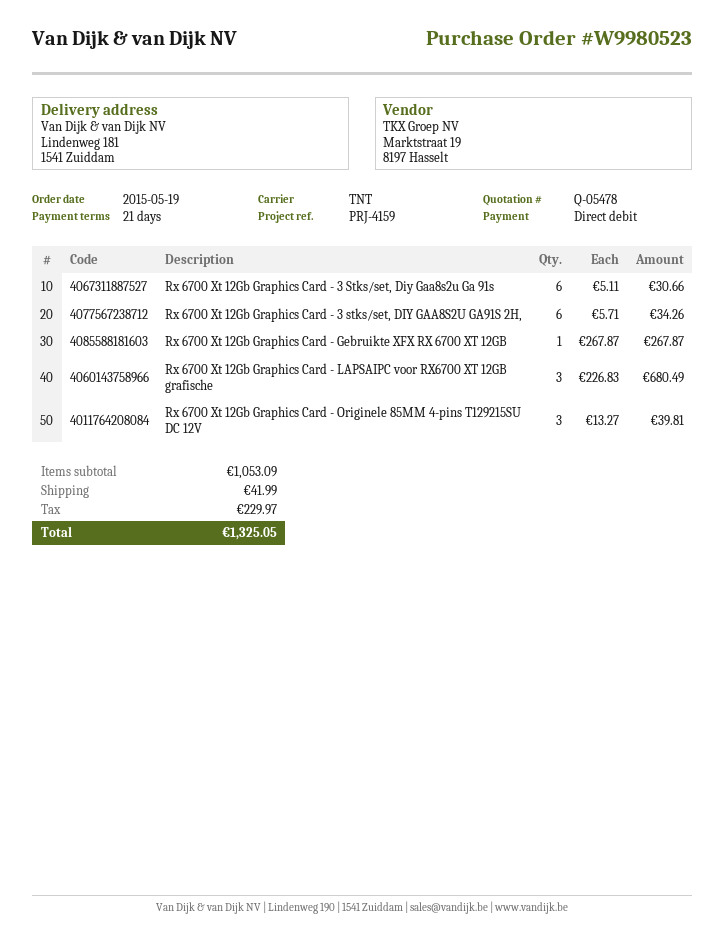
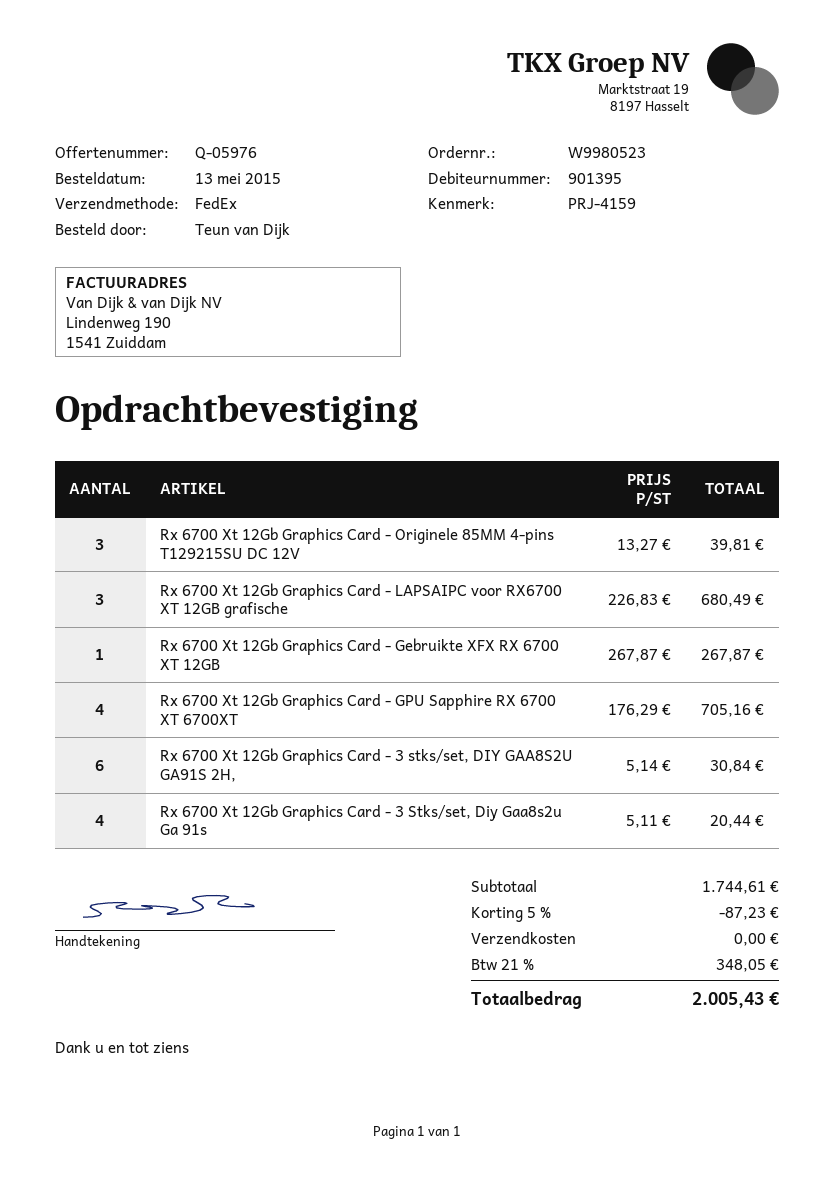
quote number: Q-05478 -> Q-05976
order date: 2015-05-19 -> 2015-05-13
shipping method: TNT -> FedEx
Rx 6700 Xt 12Gb Graphics Card - 3 Stks/set, Diy Gaa8s2u Ga 91s: 6 x 5.11 = 30.66 -> 4 x 5.11 = 20.44
Rx 6700 Xt 12Gb Graphics Card - 3 stks/set, DIY GAA8S2U GA91S 2H,: 6 x 5.71 = 34.26 -> 6 x 5.14 = 30.84
Rx 6700 Xt 12Gb Graphics Card - GPU Sapphire RX 6700 XT 6700XT: none -> 4 x 176.29 = 705.16
subtotal: 1053.09 -> 1744.61
discount: none -> 5% = 87.23
shipping: 41.99 -> 0.00
tax: 229.97 -> 348.05
total: 1325.05 -> 2005.43

